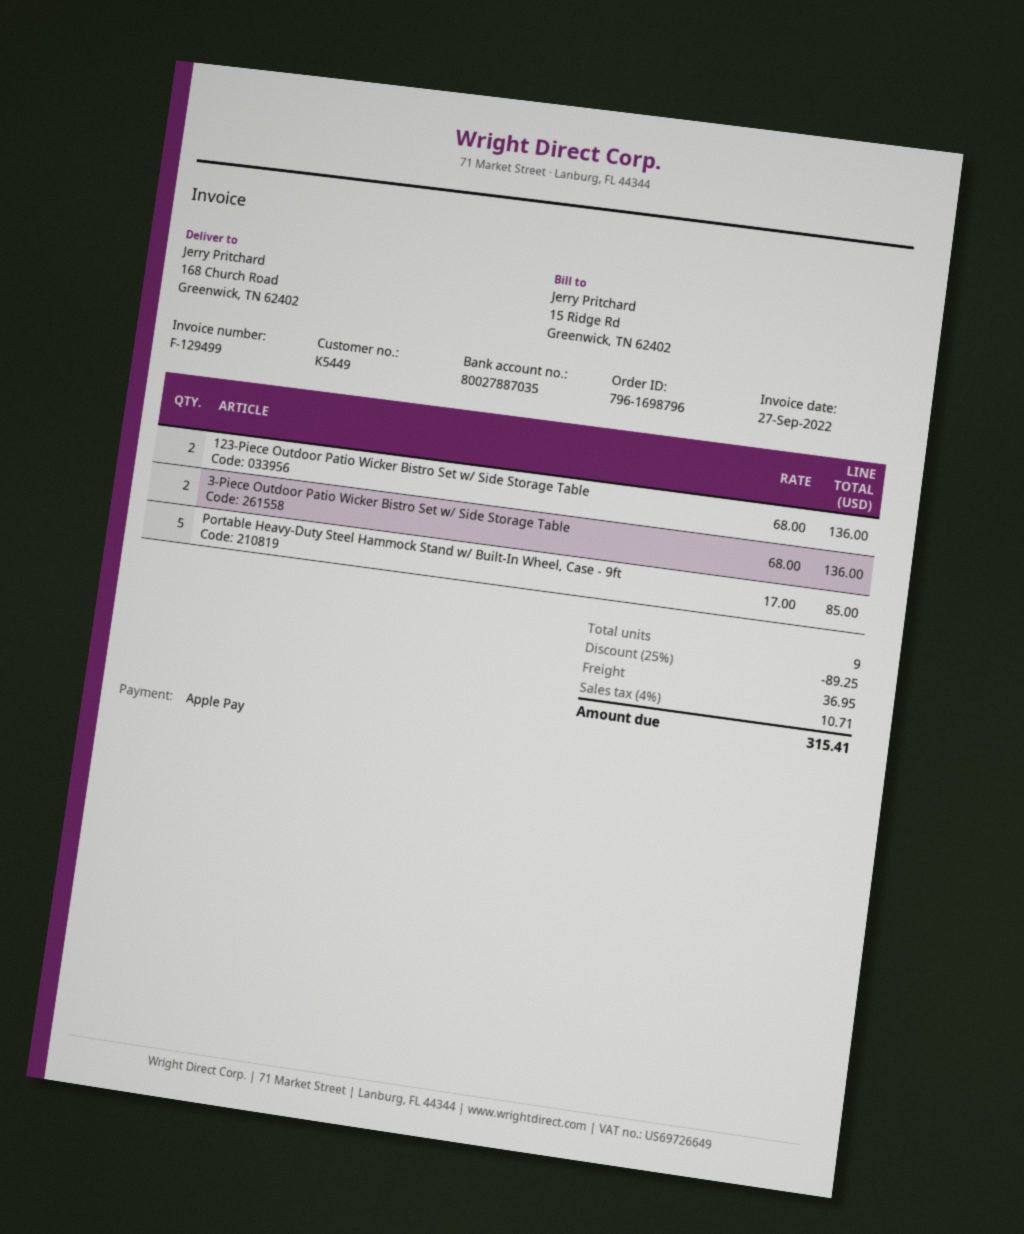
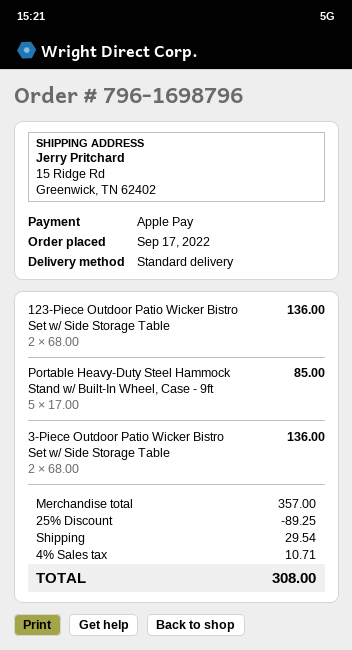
ship to: 168 Church Road, Greenwick, TN 62402 -> 15 Ridge Rd, Greenwick, TN 62402
shipping: 36.95 -> 29.54
total: 315.41 -> 308.00

